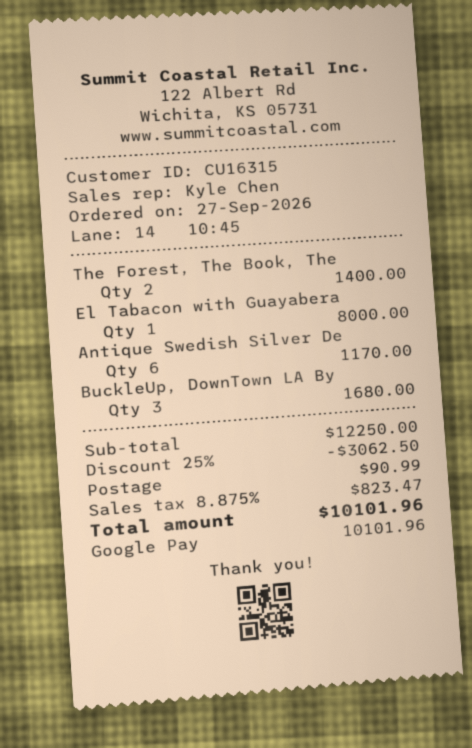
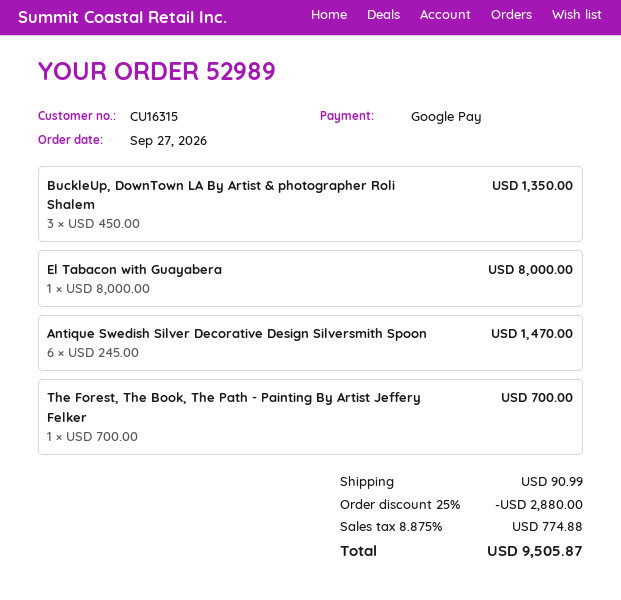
The Forest, The Book, The: 2 for 1400.00 -> 1 for 700.00
Antique Swedish Silver De: 6 for 1170.00 -> 6 for 1470.00
BuckleUp, DownTown LA By: 3 for 1680.00 -> 3 for 1350.00
discount: 25% = 3062.50 -> 25% = 2880.00
tax: 8.875% = 823.47 -> 8.875% = 774.88
total: 10101.96 -> 9505.87

